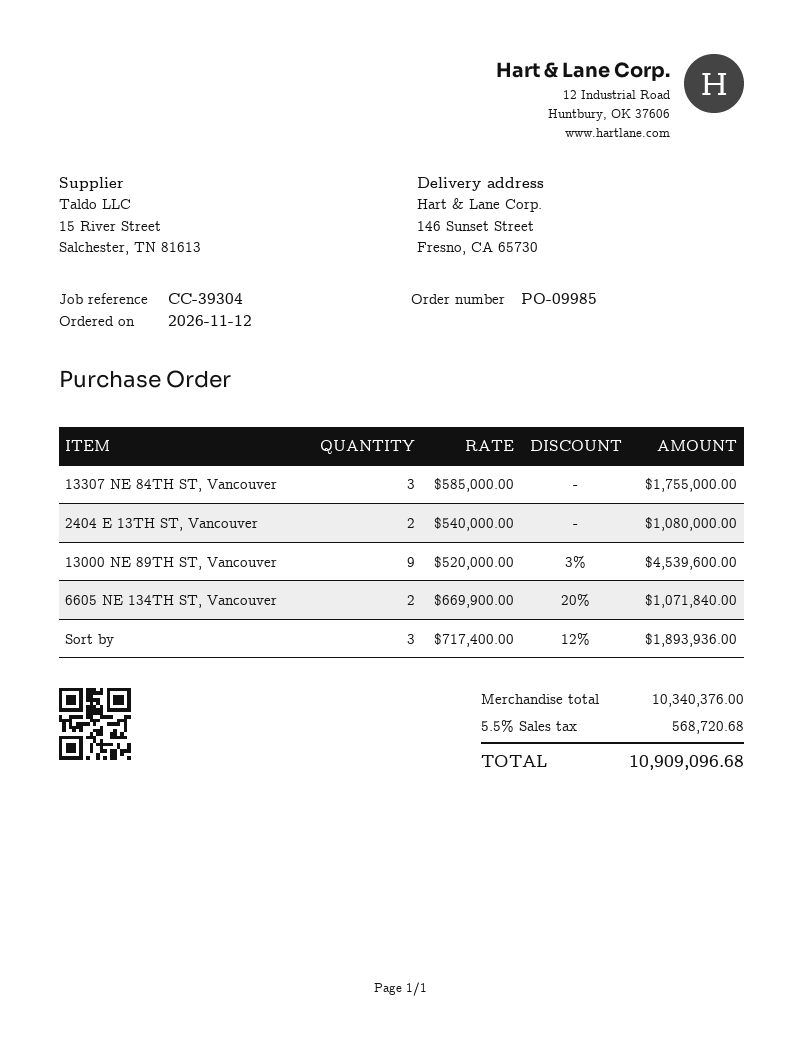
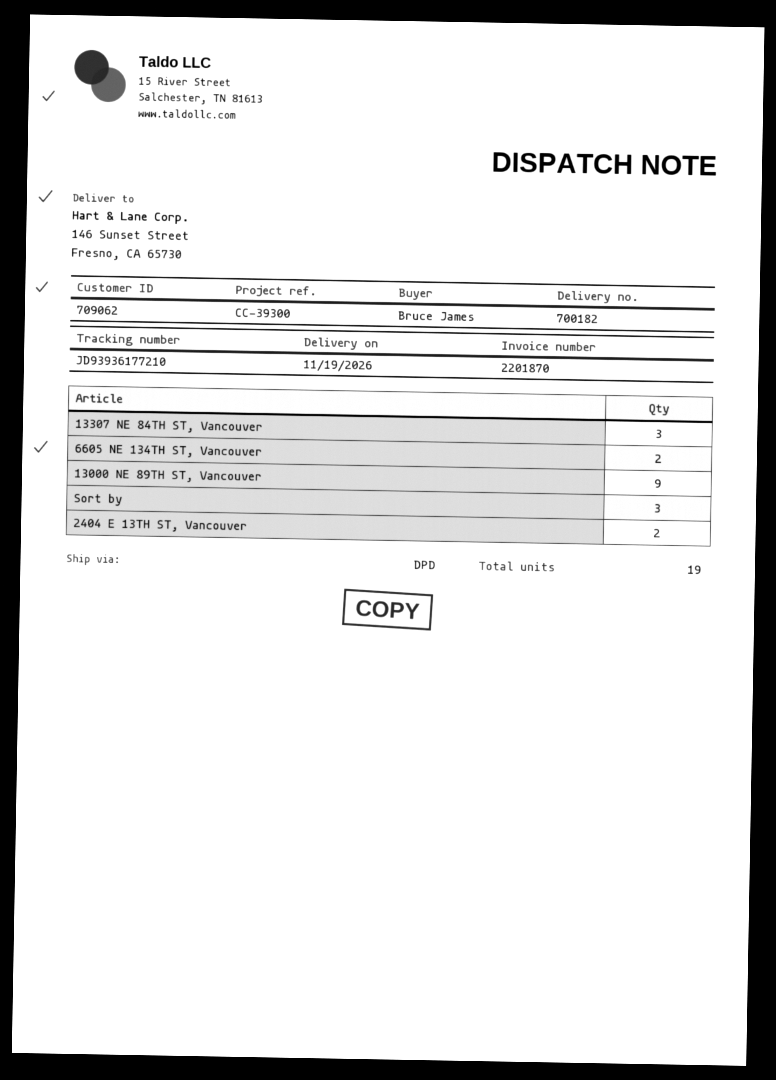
reference: CC-39304 -> CC-39300

